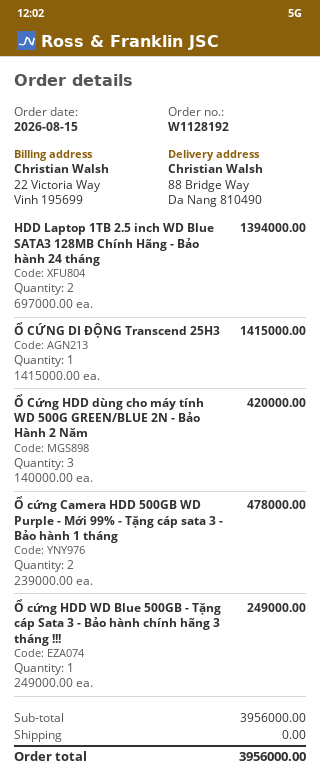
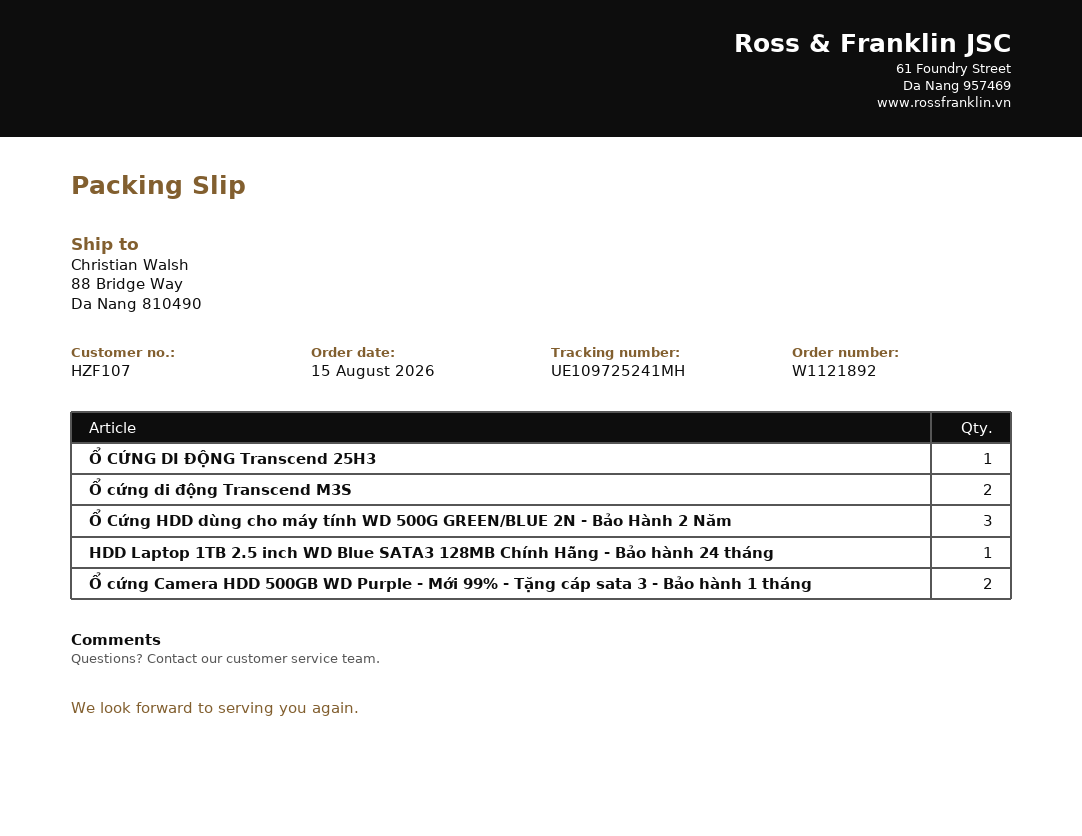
order number: W1128192 -> W1121892
HDD Laptop 1TB 2.5 inch WD Blue SATA3 128MB Chính Hãng - Bảo hành 24 tháng: 2 -> 1
Ổ cứng HDD WD Blue 500GB - Tặng cáp Sata 3 - Bảo hành chính hãng 3 tháng !!!: 1 -> none
Ổ cứng di động Transcend M3S: none -> 2

